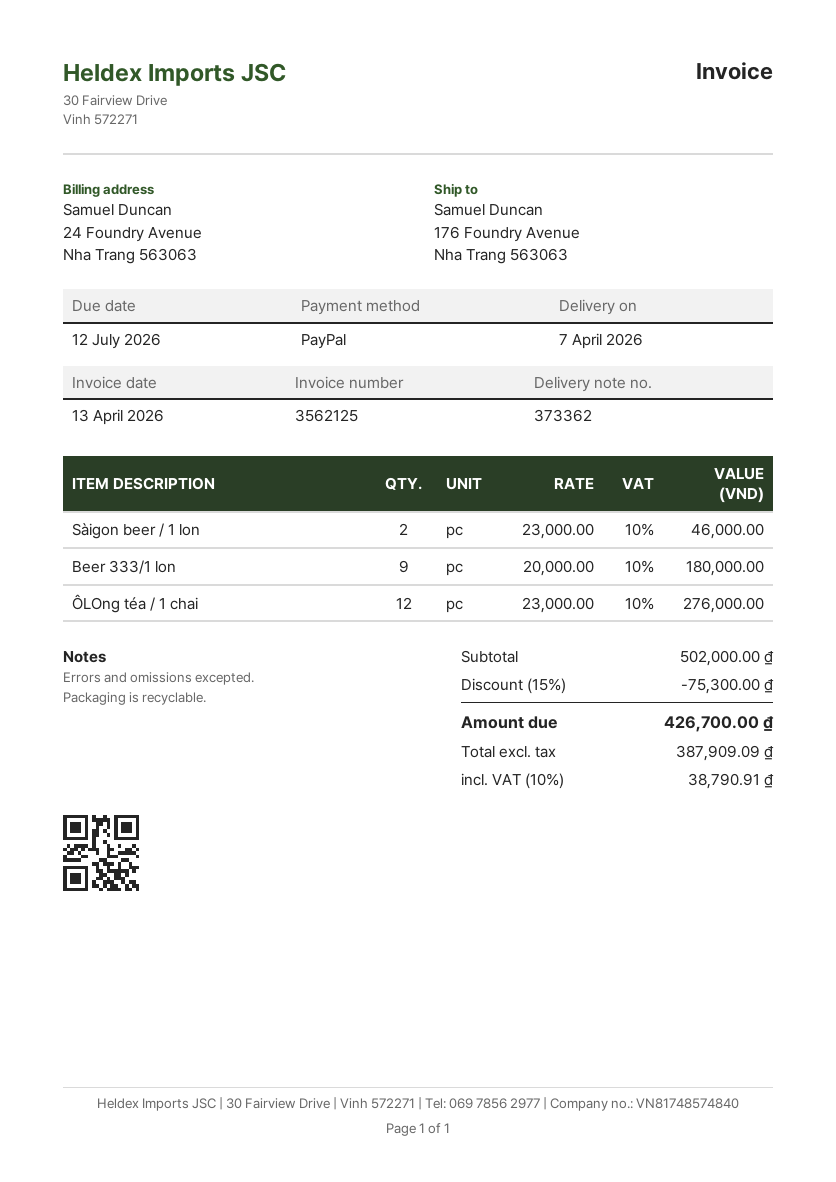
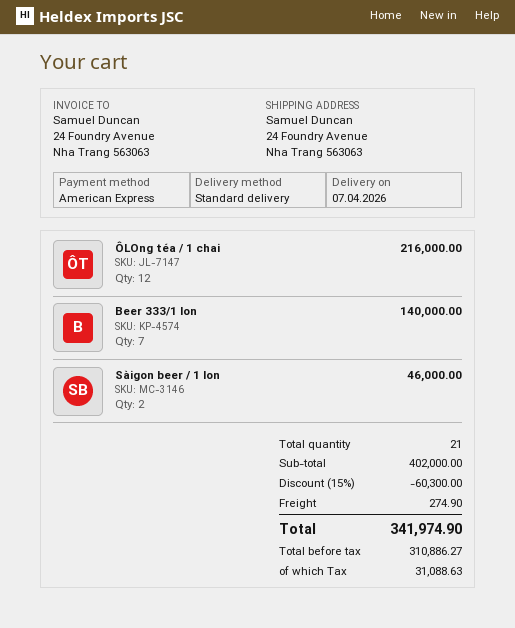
payment method: PayPal -> American Express
ship to: 176 Foundry Avenue, Nha Trang 563063 -> 24 Foundry Avenue, Nha Trang 563063
Beer 333/1 lon: 9 for 180000.00 -> 7 for 140000.00
ÔLOng téa / 1 chai: 12 for 276000.00 -> 12 for 216000.00
subtotal: 502000.00 -> 402000.00
discount: 15% = 75300.00 -> 15% = 60300.00
shipping: none -> 274.90
net: 387909.09 -> 310886.27
tax: 38790.91 -> 31088.63
total: 426700.00 -> 341974.90

